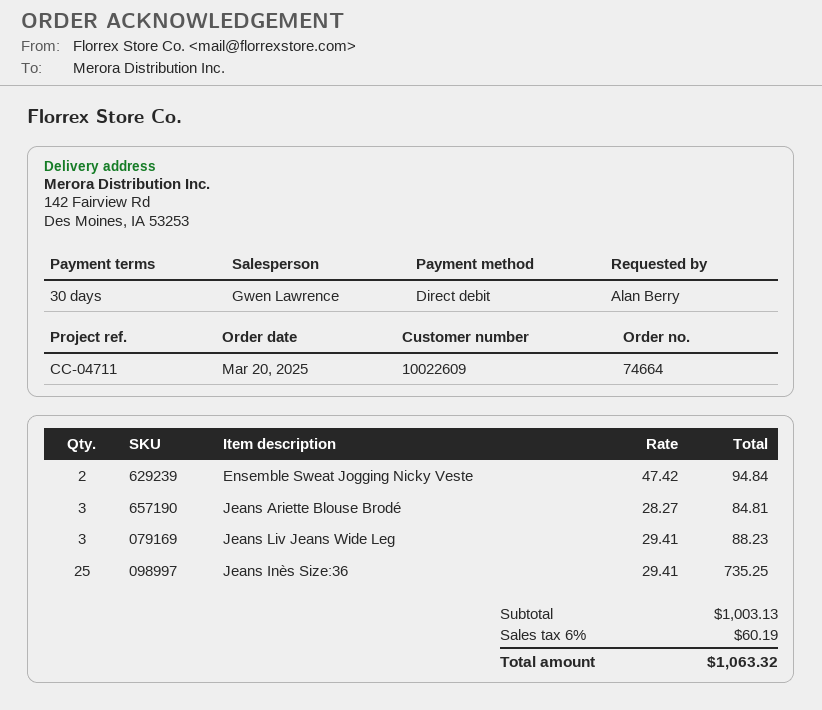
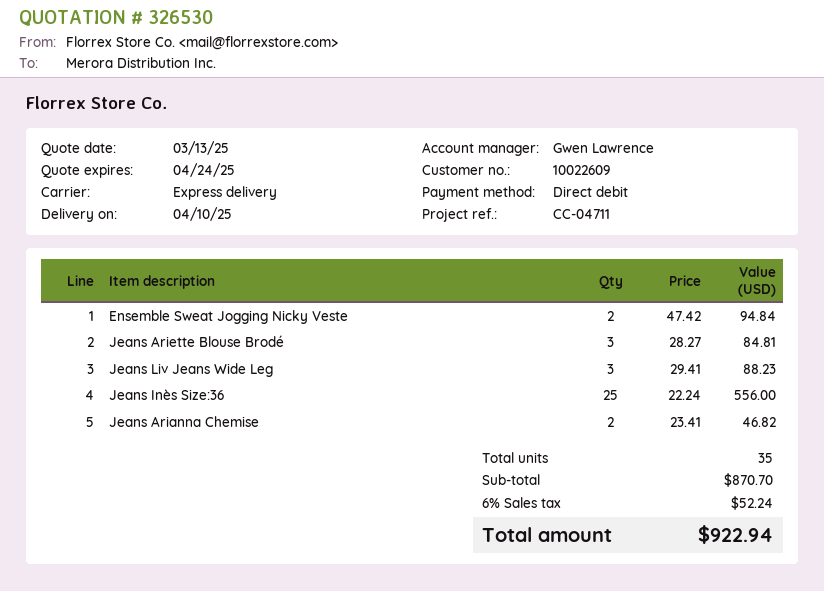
Jeans Inès Size:36: 25 x 29.41 = 735.25 -> 25 x 22.24 = 556.00
Jeans Arianna Chemise: none -> 2 x 23.41 = 46.82
subtotal: 1003.13 -> 870.70
tax: 6% = 60.19 -> 6% = 52.24
total: 1063.32 -> 922.94

